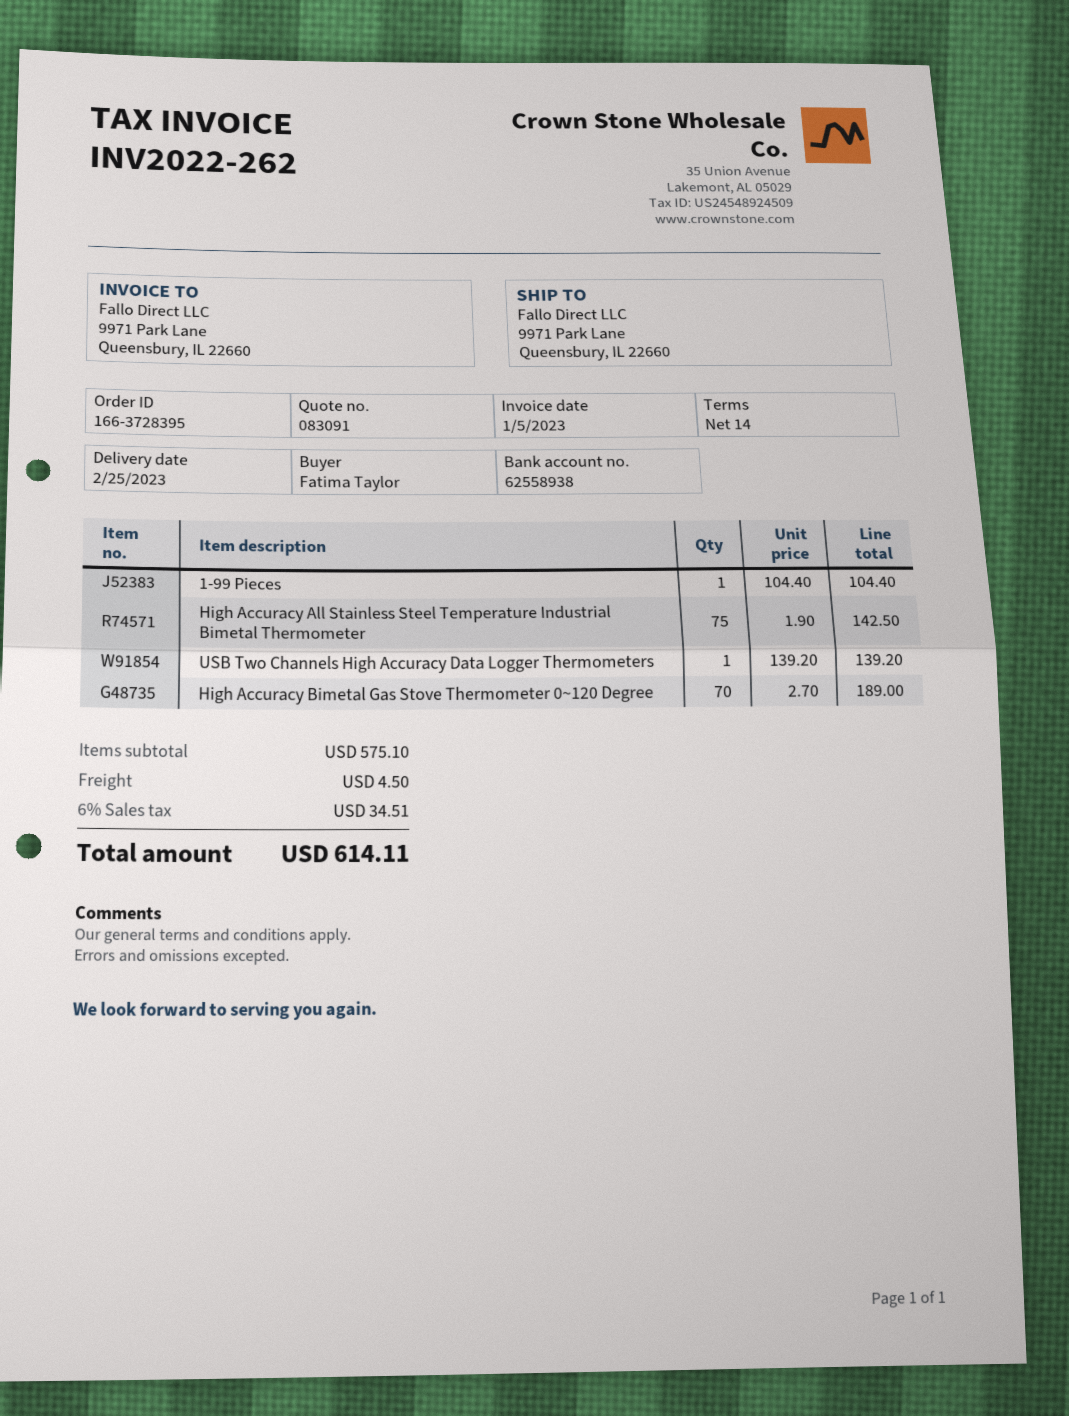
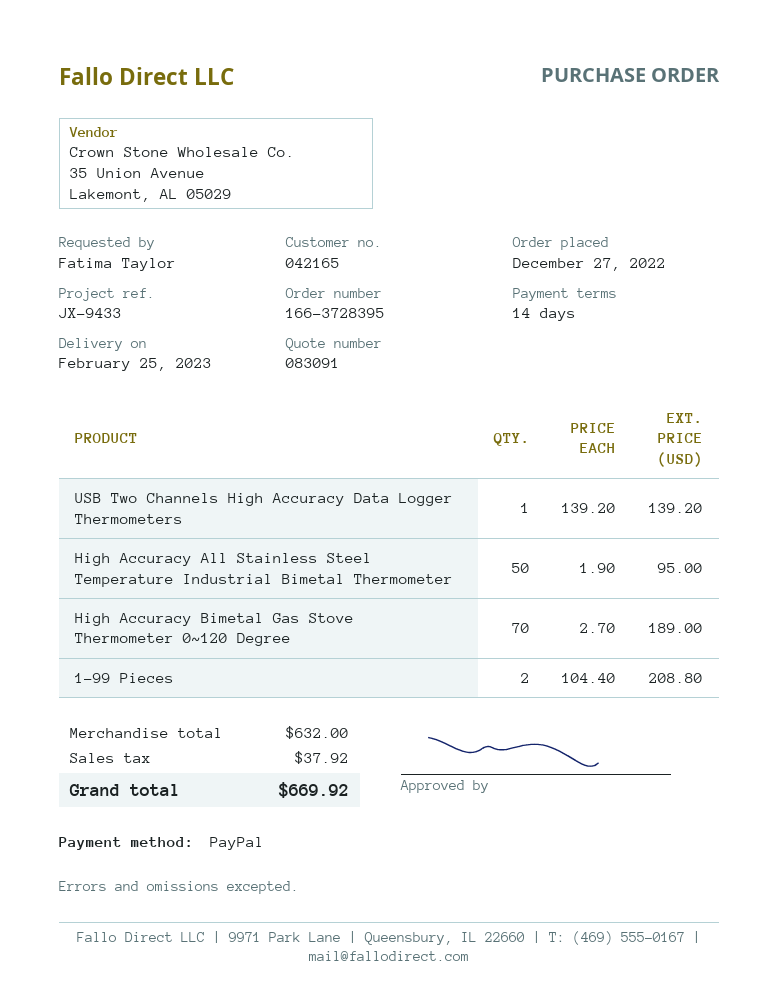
1-99 Pieces: 1 x 104.40 = 104.40 -> 2 x 104.40 = 208.80
High Accuracy All Stainless Steel Temperature Industrial Bimetal Thermometer: 75 x 1.90 = 142.50 -> 50 x 1.90 = 95.00
subtotal: 575.10 -> 632.00
shipping: 4.50 -> none
tax: 34.51 -> 37.92
total: 614.11 -> 669.92

